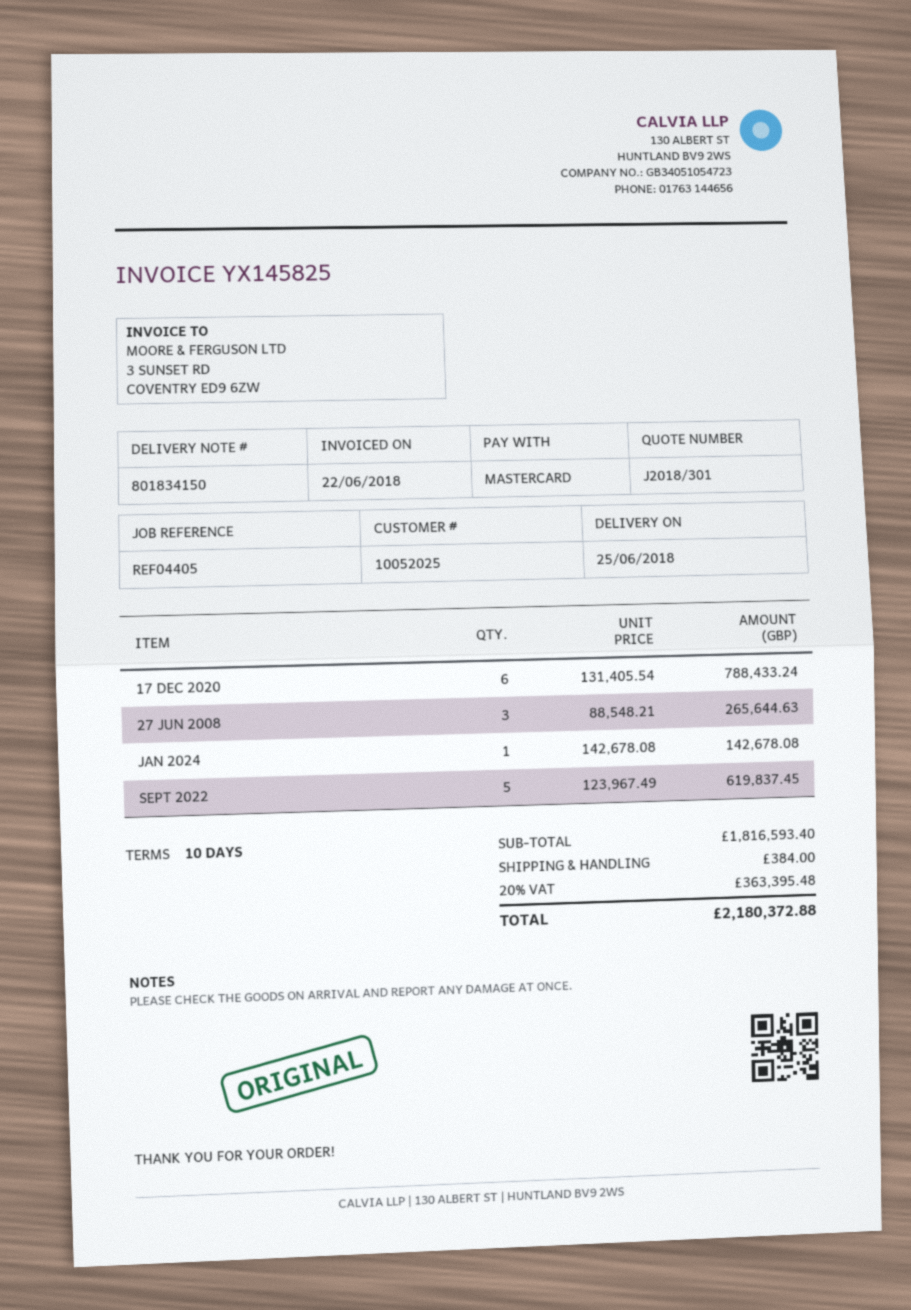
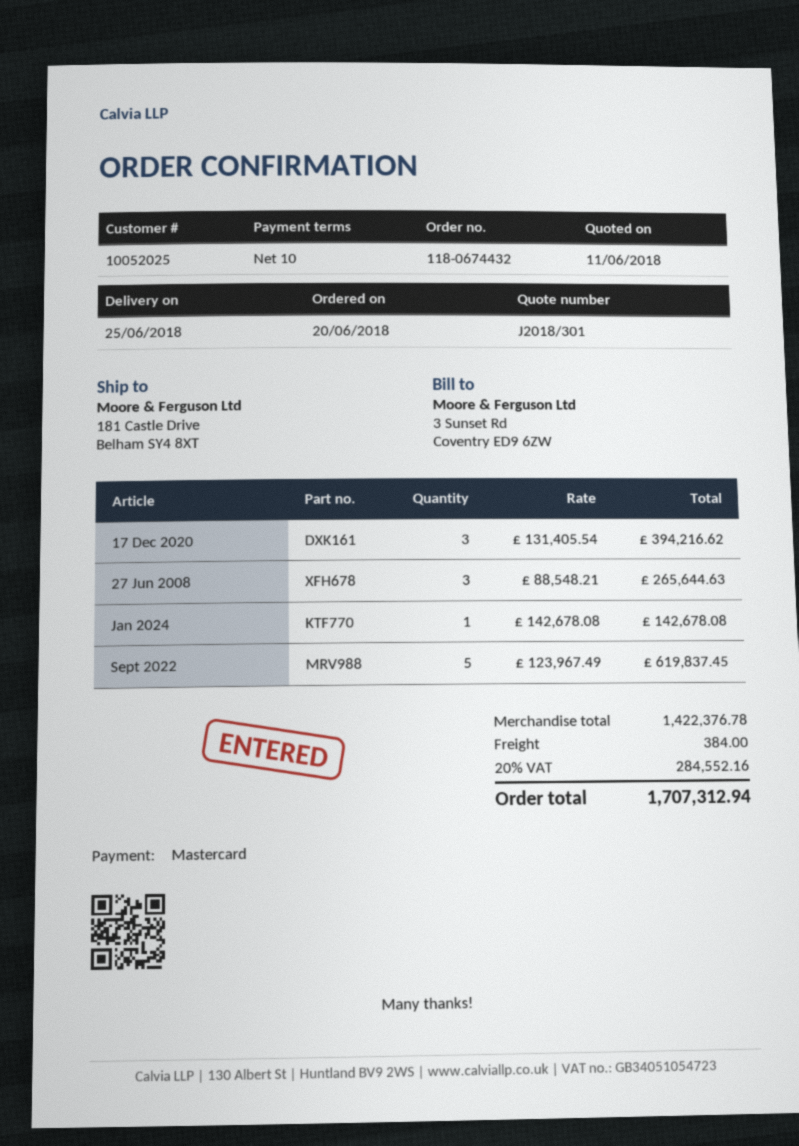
17 DEC 2020: 6 x 131405.54 = 788433.24 -> 3 x 131405.54 = 394216.62
subtotal: 1816593.40 -> 1422376.78
tax: 20% = 363395.48 -> 20% = 284552.16
total: 2180372.88 -> 1707312.94

